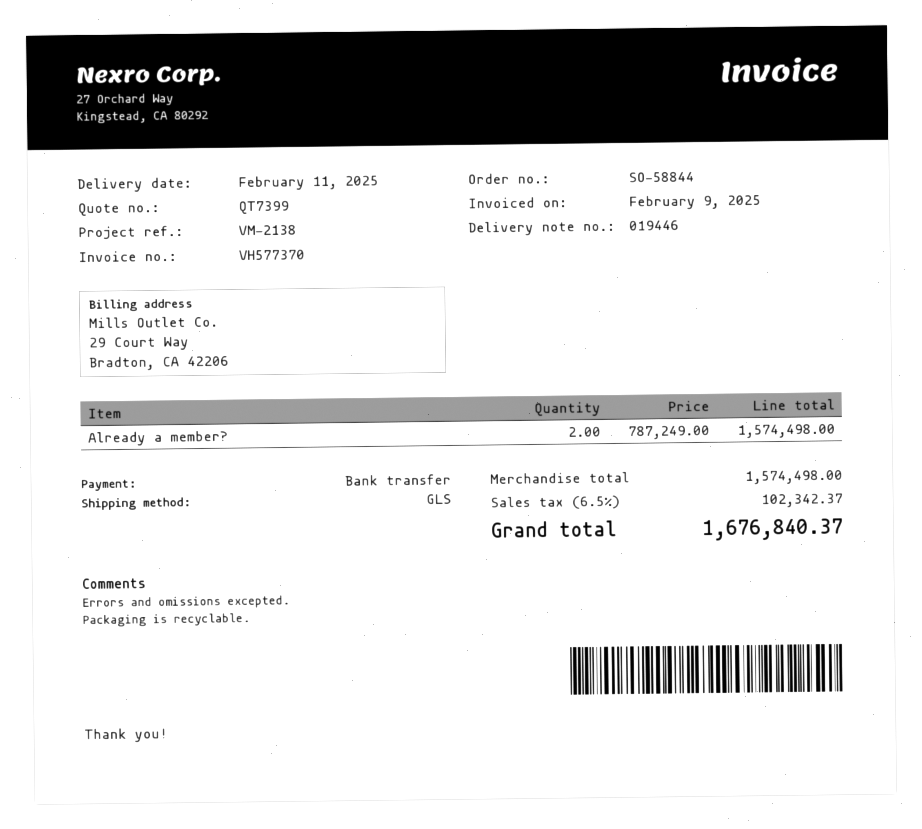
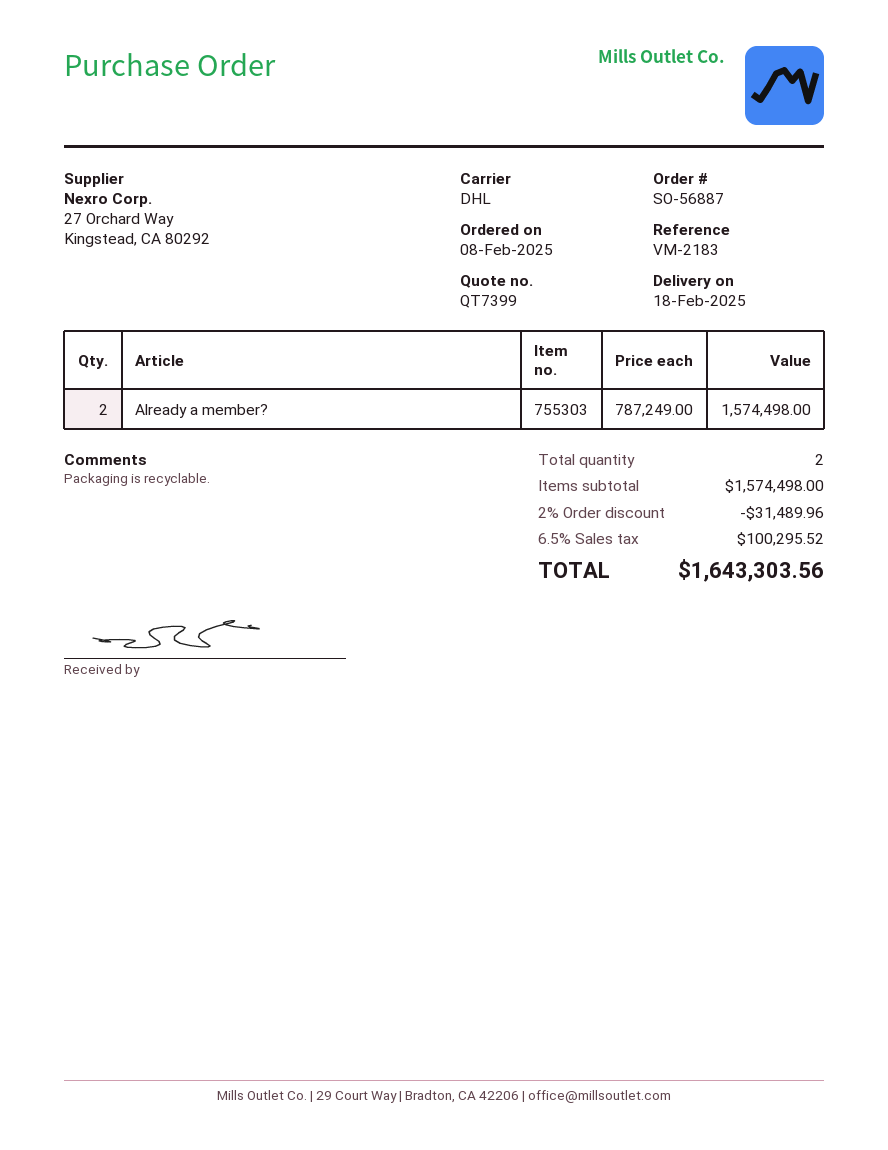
order number: SO-58844 -> SO-56887
delivery date: 2025-02-11 -> 2025-02-18
reference: VM-2138 -> VM-2183
shipping method: GLS -> DHL
discount: none -> 2% = 31489.96
tax: 6.5% = 102342.37 -> 6.5% = 100295.52
total: 1676840.37 -> 1643303.56

